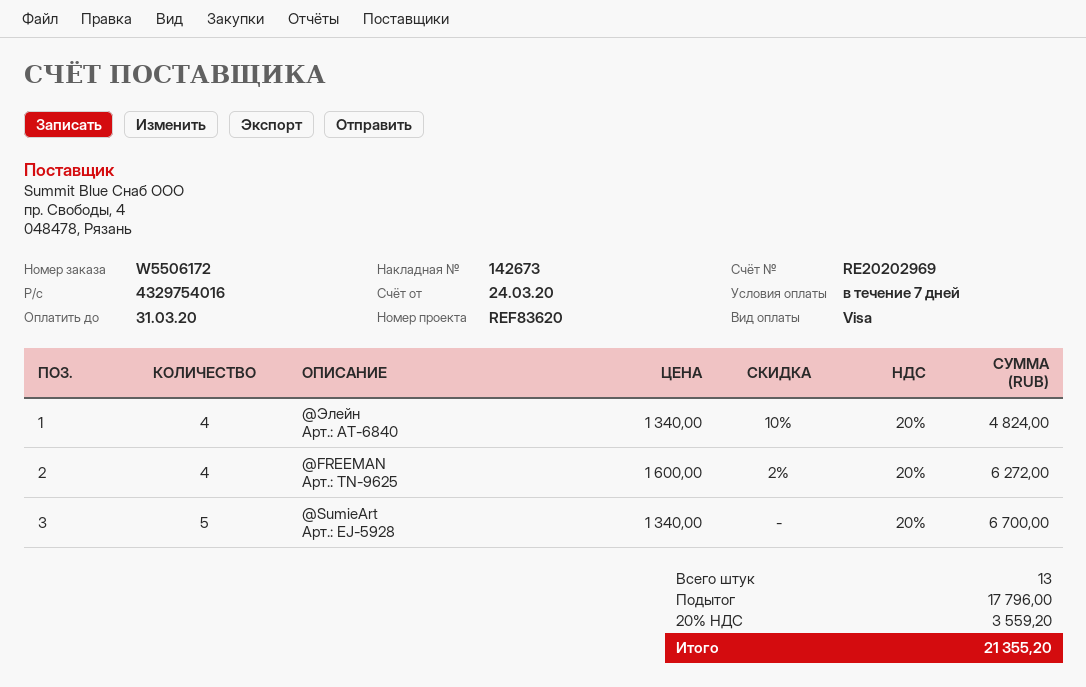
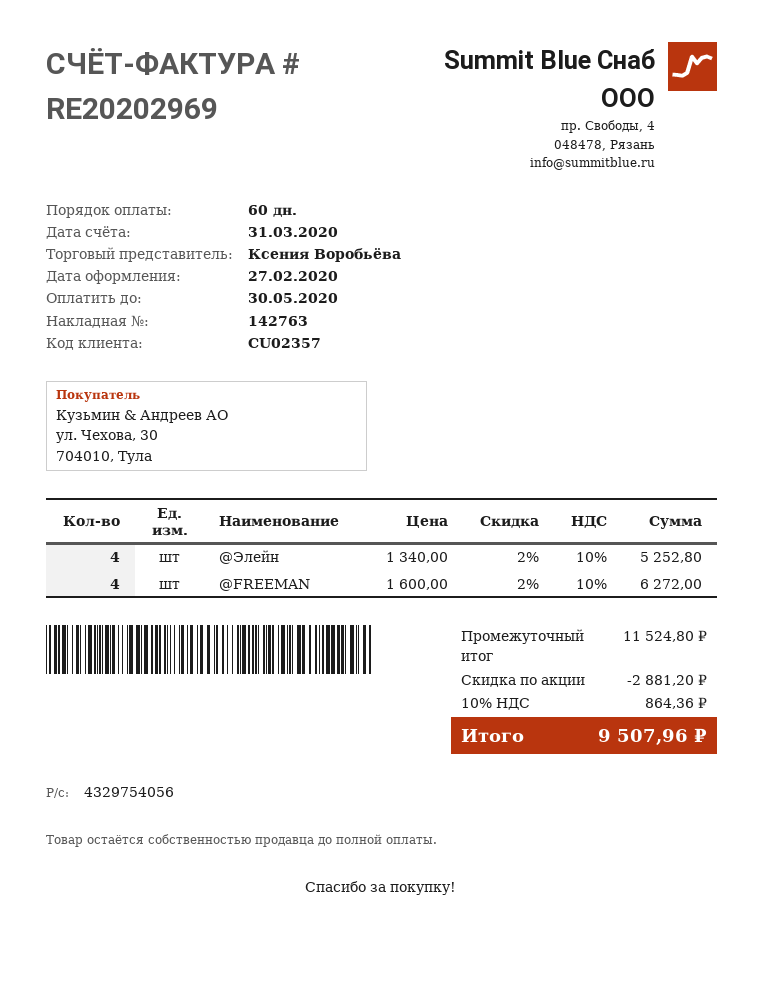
delivery note number: 142673 -> 142763
invoice date: 2020-03-24 -> 2020-03-31
payment terms: 7 days -> 60 days
due date: 2020-03-31 -> 2020-05-30
bank account: 4329754016 -> 4329754056
@Элейн: 4 x 1340.00 - 10% = 4824.00 -> 4 x 1340.00 - 2% = 5252.80
@SumieArt: 5 x 1340.00 = 6700.00 -> none
subtotal: 17796.00 -> 11524.80
discount: none -> 2881.20
tax: 20% = 3559.20 -> 10% = 864.36
total: 21355.20 -> 9507.96

